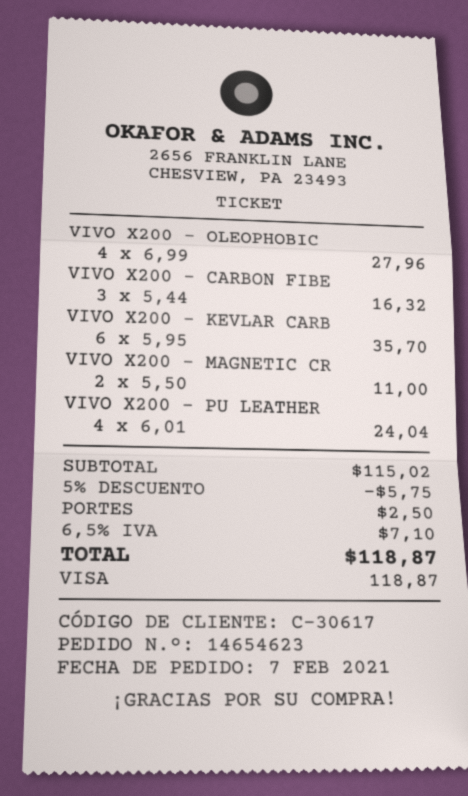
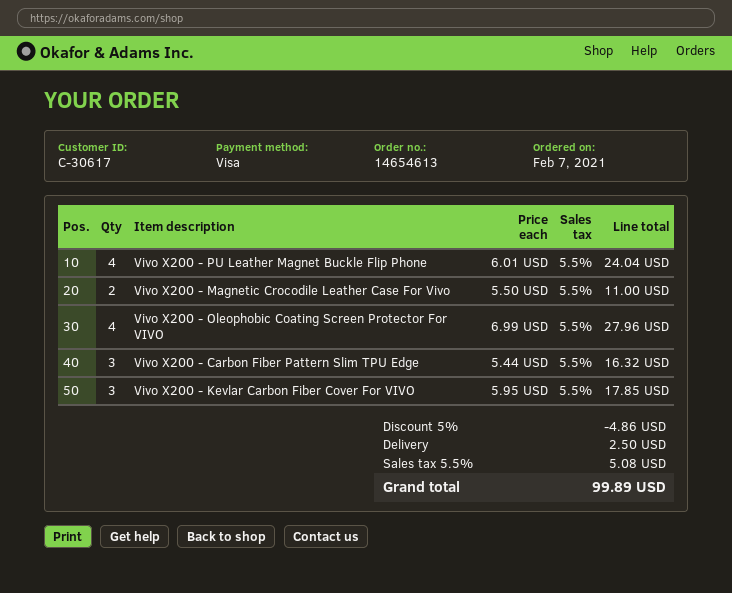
order number: 14654623 -> 14654613
VIVO X200 - KEVLAR CARB: 6 x 5.95 = 35.70 -> 3 x 5.95 = 17.85
discount: 5% = 5.75 -> 5% = 4.86
tax: 6.5% = 7.10 -> 5.5% = 5.08
total: 118.87 -> 99.89

